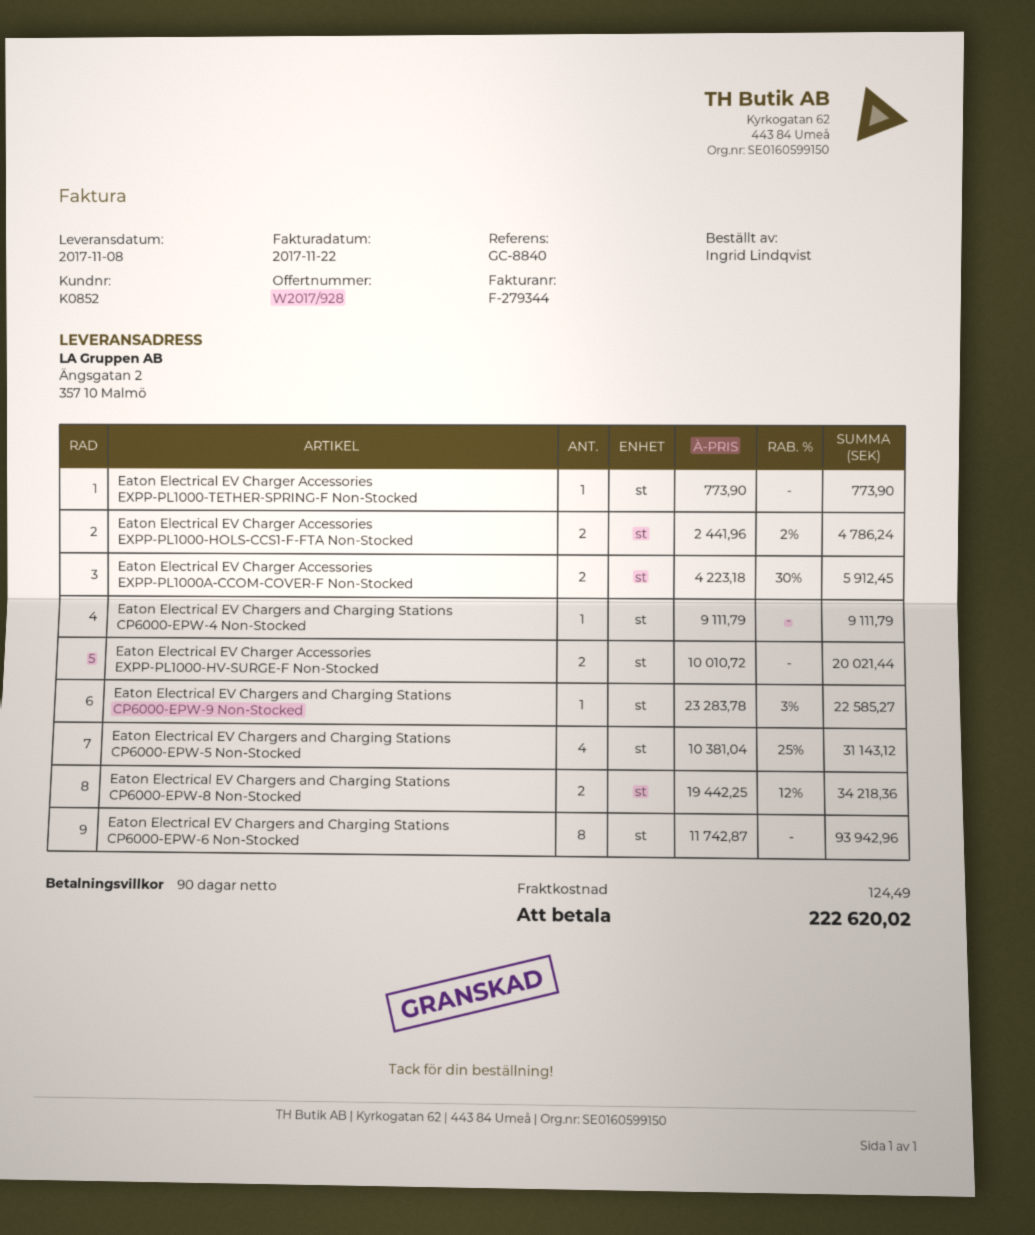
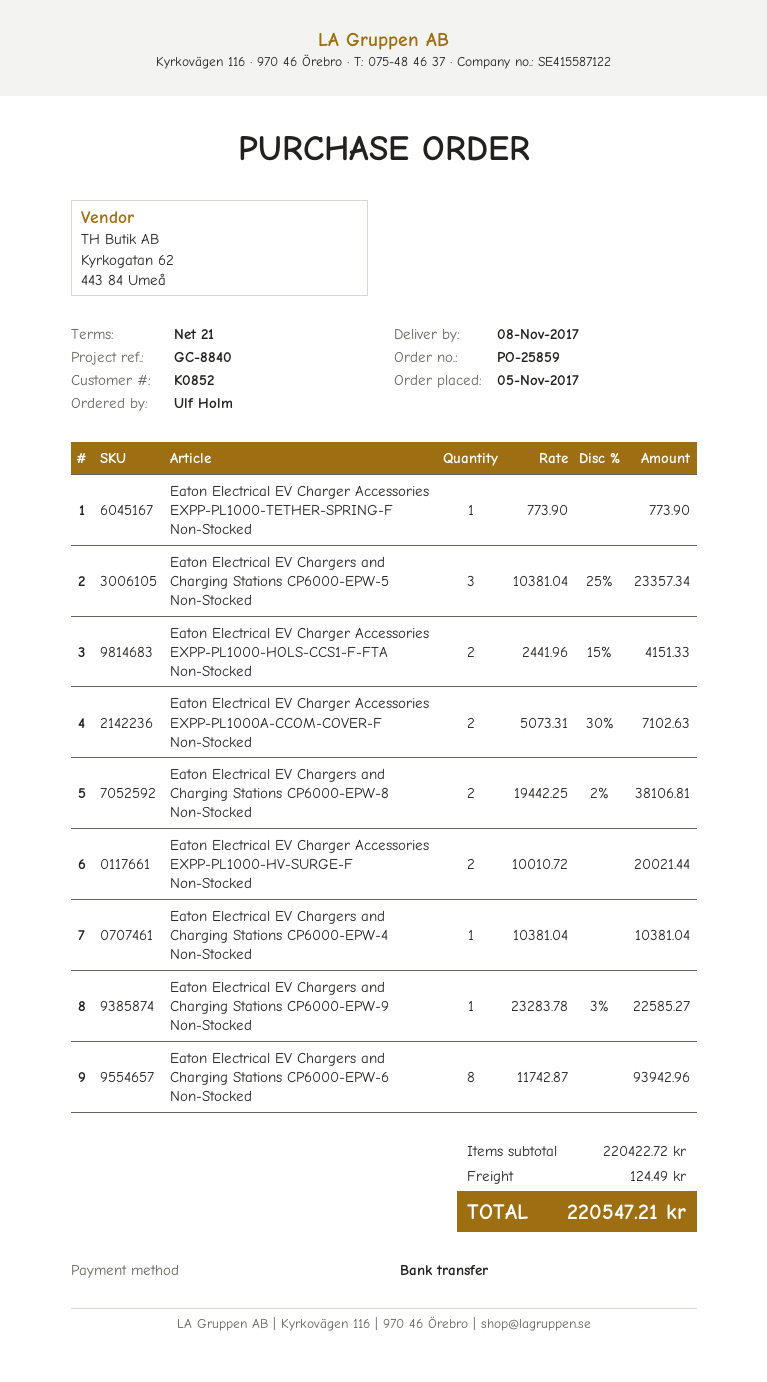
payment terms: 90 days -> 21 days
ordered by: Ingrid Lindqvist -> Ulf Holm
Eaton Electrical EV Charger Accessories EXPP-PL1000-HOLS-CCS1-F-FTA Non-Stocked: 2 x 2441.96 - 2% = 4786.24 -> 2 x 2441.96 - 15% = 4151.33
Eaton Electrical EV Charger Accessories EXPP-PL1000A-CCOM-COVER-F Non-Stocked: 2 x 4223.18 - 30% = 5912.45 -> 2 x 5073.31 - 30% = 7102.63
Eaton Electrical EV Chargers and Charging Stations CP6000-EPW-4 Non-Stocked: 1 x 9111.79 = 9111.79 -> 1 x 10381.04 = 10381.04
Eaton Electrical EV Chargers and Charging Stations CP6000-EPW-5 Non-Stocked: 4 x 10381.04 - 25% = 31143.12 -> 3 x 10381.04 - 25% = 23357.34
Eaton Electrical EV Chargers and Charging Stations CP6000-EPW-8 Non-Stocked: 2 x 19442.25 - 12% = 34218.36 -> 2 x 19442.25 - 2% = 38106.81
total: 222620.02 -> 220547.21

